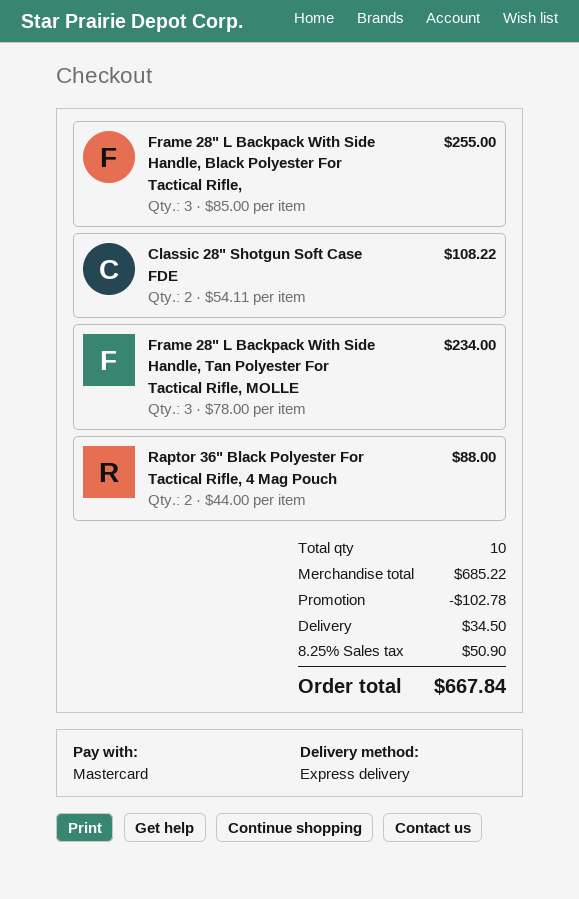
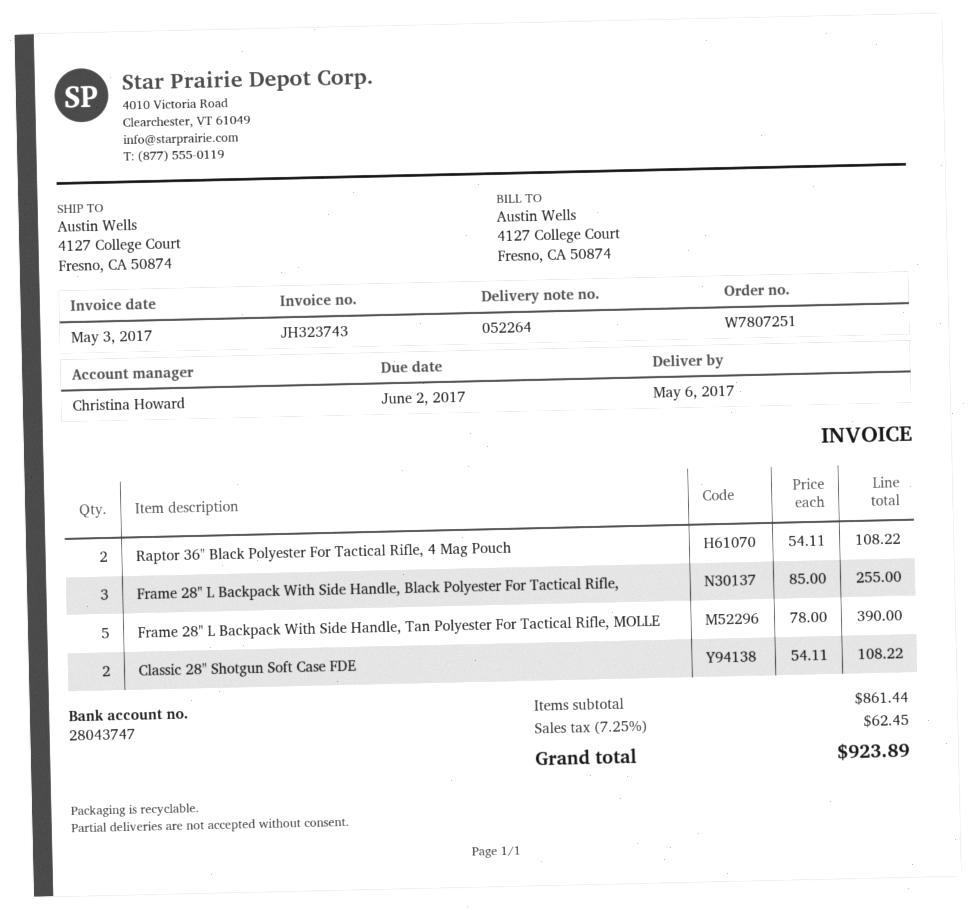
Frame 28" L Backpack With Side Handle, Tan Polyester For Tactical Rifle, MOLLE: 3 x 78.00 = 234.00 -> 5 x 78.00 = 390.00
Raptor 36" Black Polyester For Tactical Rifle, 4 Mag Pouch: 2 x 44.00 = 88.00 -> 2 x 54.11 = 108.22
subtotal: 685.22 -> 861.44
discount: 102.78 -> none
shipping: 34.50 -> none
tax: 8.25% = 50.90 -> 7.25% = 62.45
total: 667.84 -> 923.89

